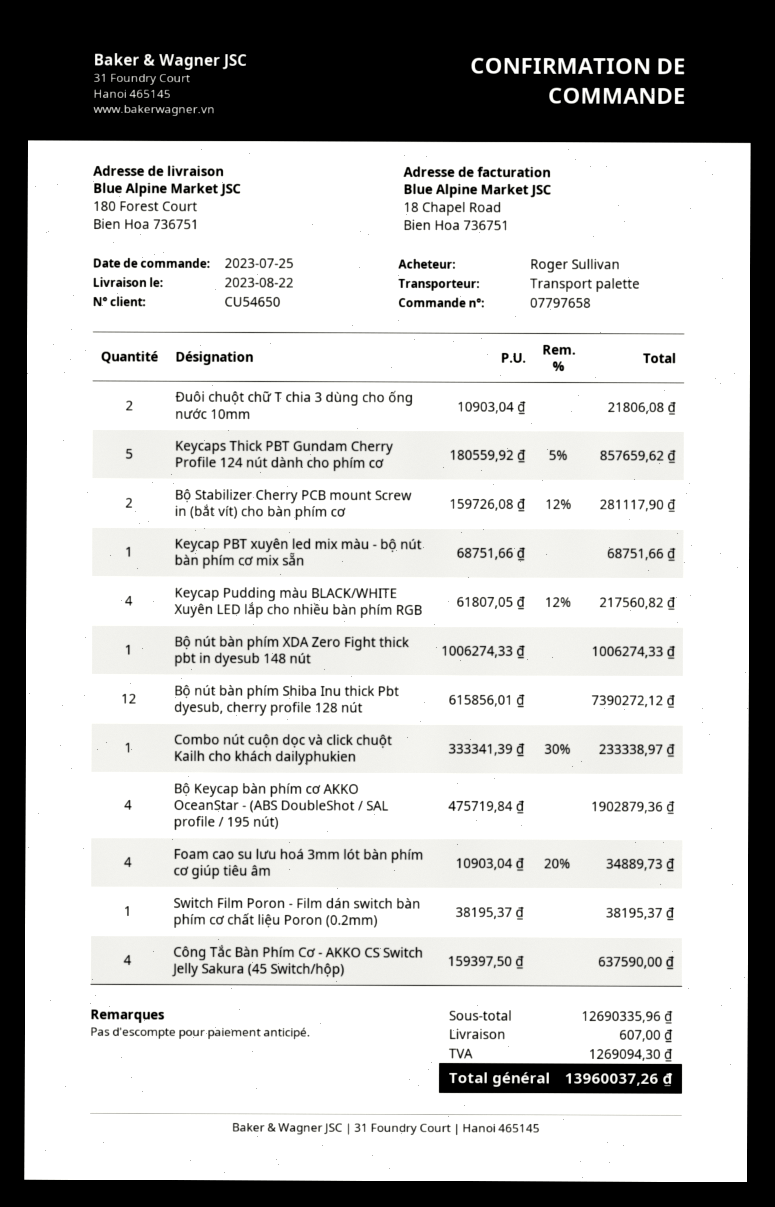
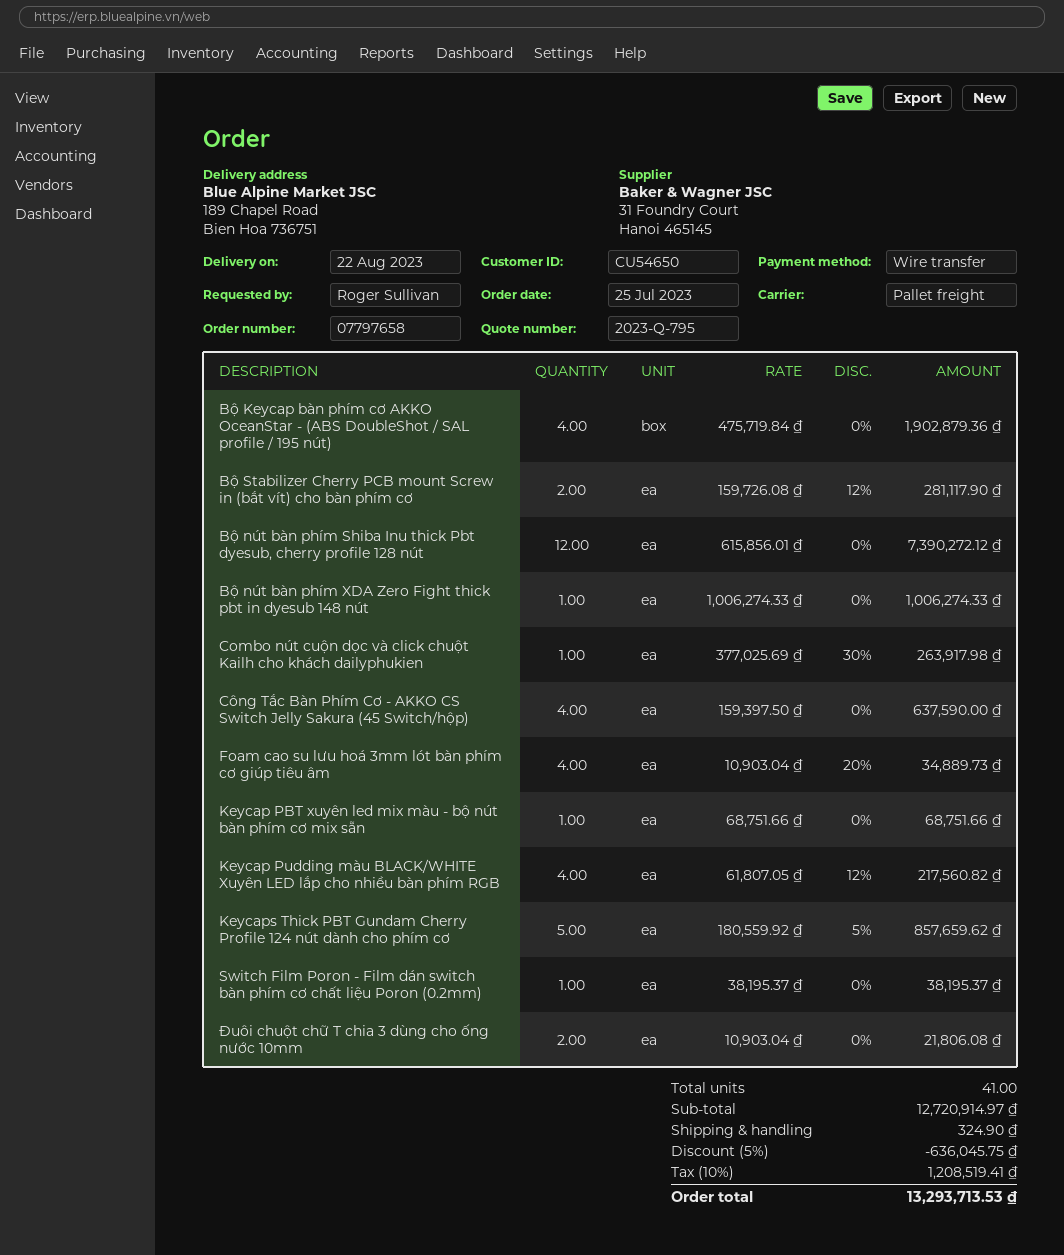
ship to: 180 Forest Court, Bien Hoa 736751 -> 189 Chapel Road, Bien Hoa 736751
Combo nút cuộn dọc và click chuột Kailh cho khách dailyphukien: 1 x 333341.39 - 30% = 233338.97 -> 1 x 377025.69 - 30% = 263917.98
subtotal: 12690335.96 -> 12720914.97
discount: none -> 5% = 636045.75
shipping: 607.00 -> 324.90
tax: 1269094.30 -> 1208519.41
total: 13960037.26 -> 13293713.53

